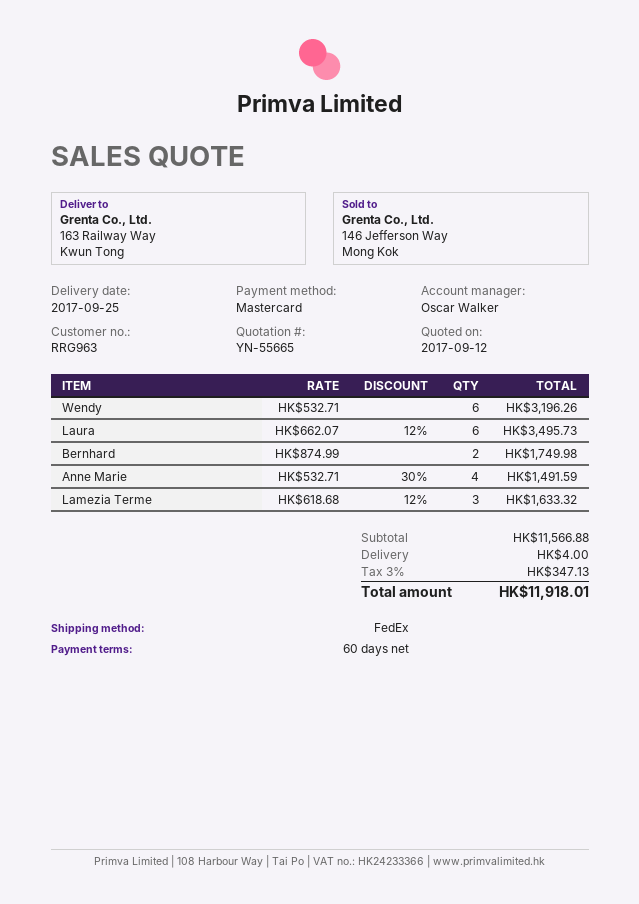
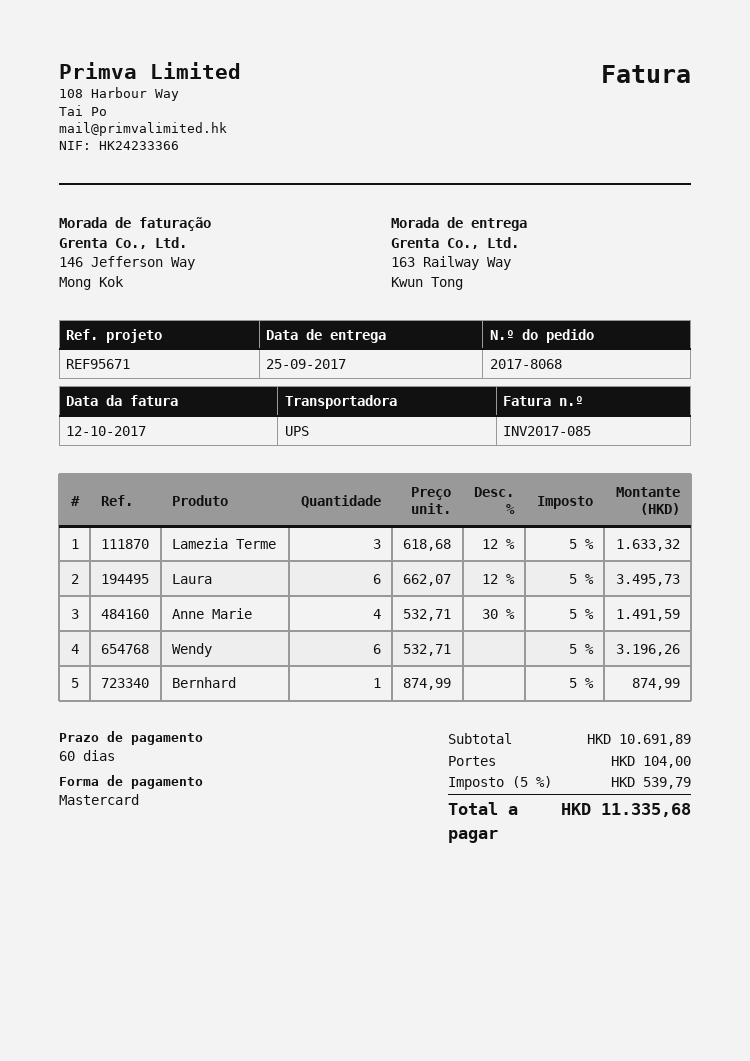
shipping method: FedEx -> UPS
Bernhard: 2 x 874.99 = 1749.98 -> 1 x 874.99 = 874.99
subtotal: 11566.88 -> 10691.89
shipping: 4.00 -> 104.00
tax: 3% = 347.13 -> 5% = 539.79
total: 11918.01 -> 11335.68

